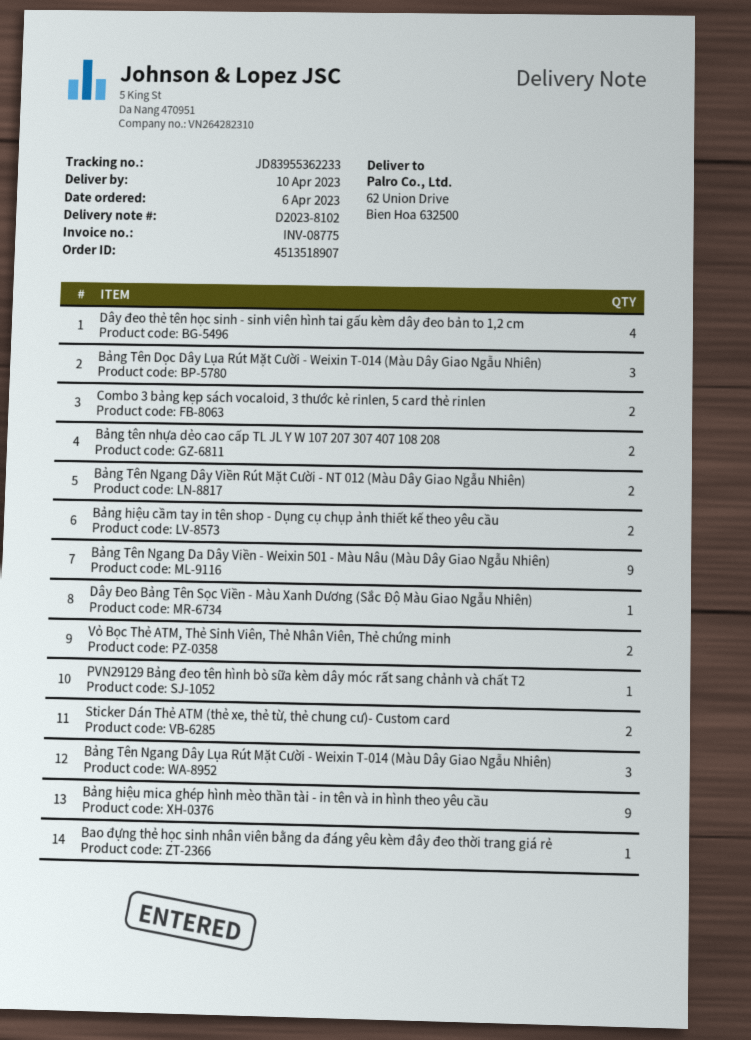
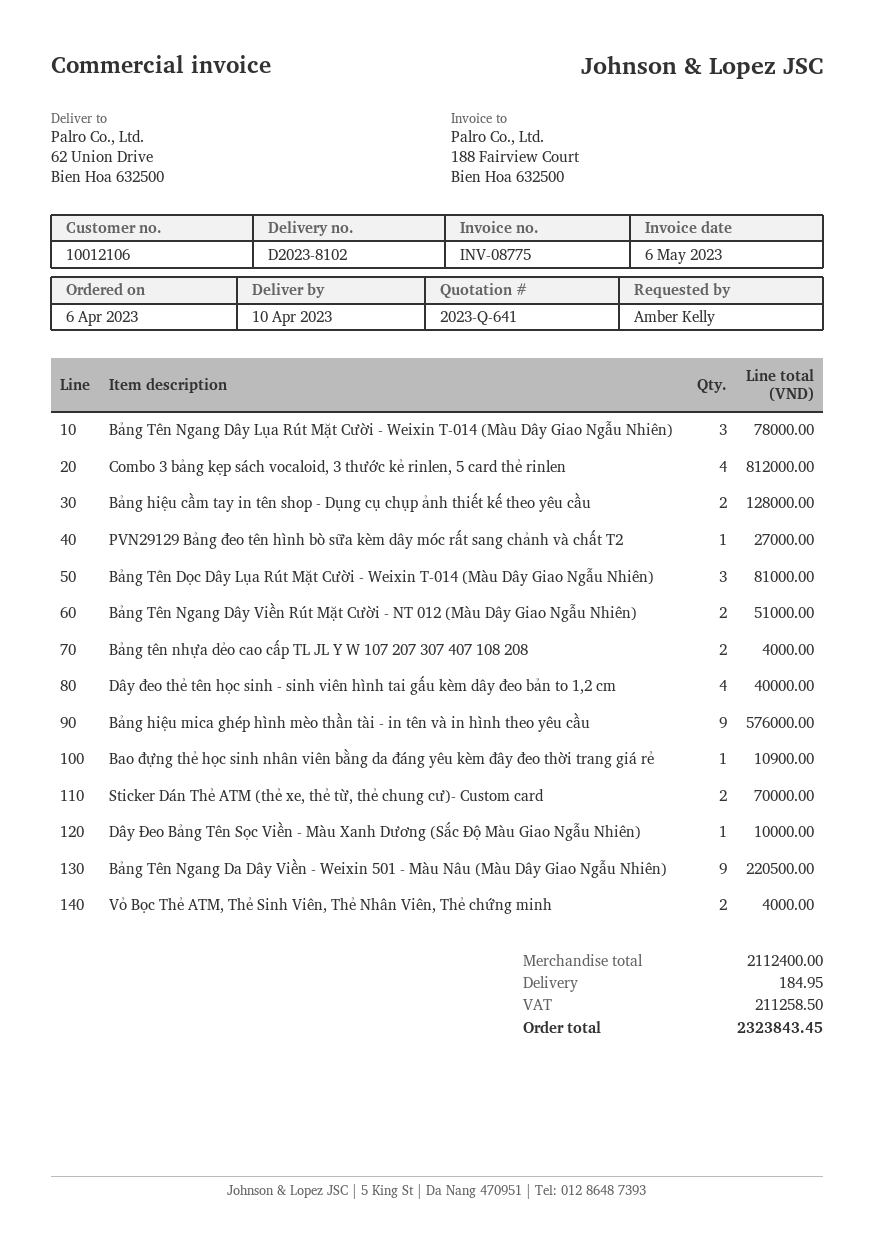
Combo 3 bảng kẹp sách vocaloid, 3 thước kẻ rinlen, 5 card thẻ rinlen: 2 -> 4

